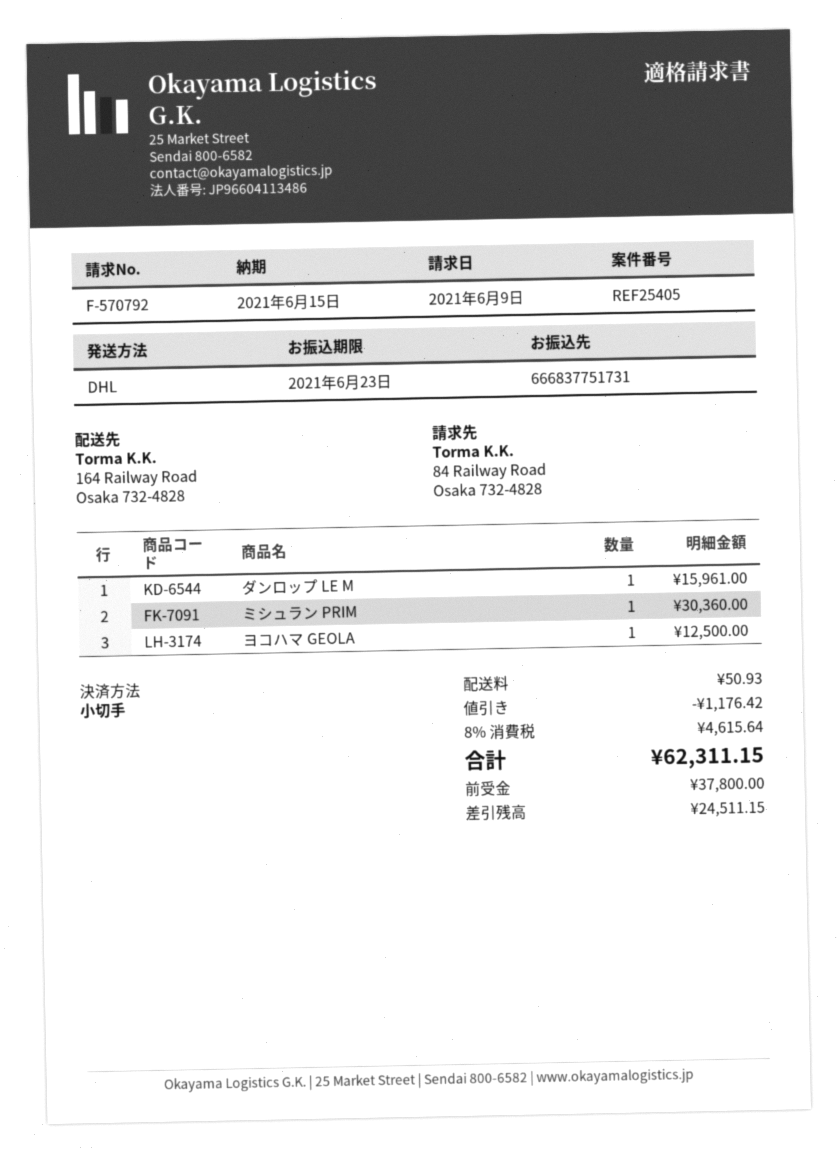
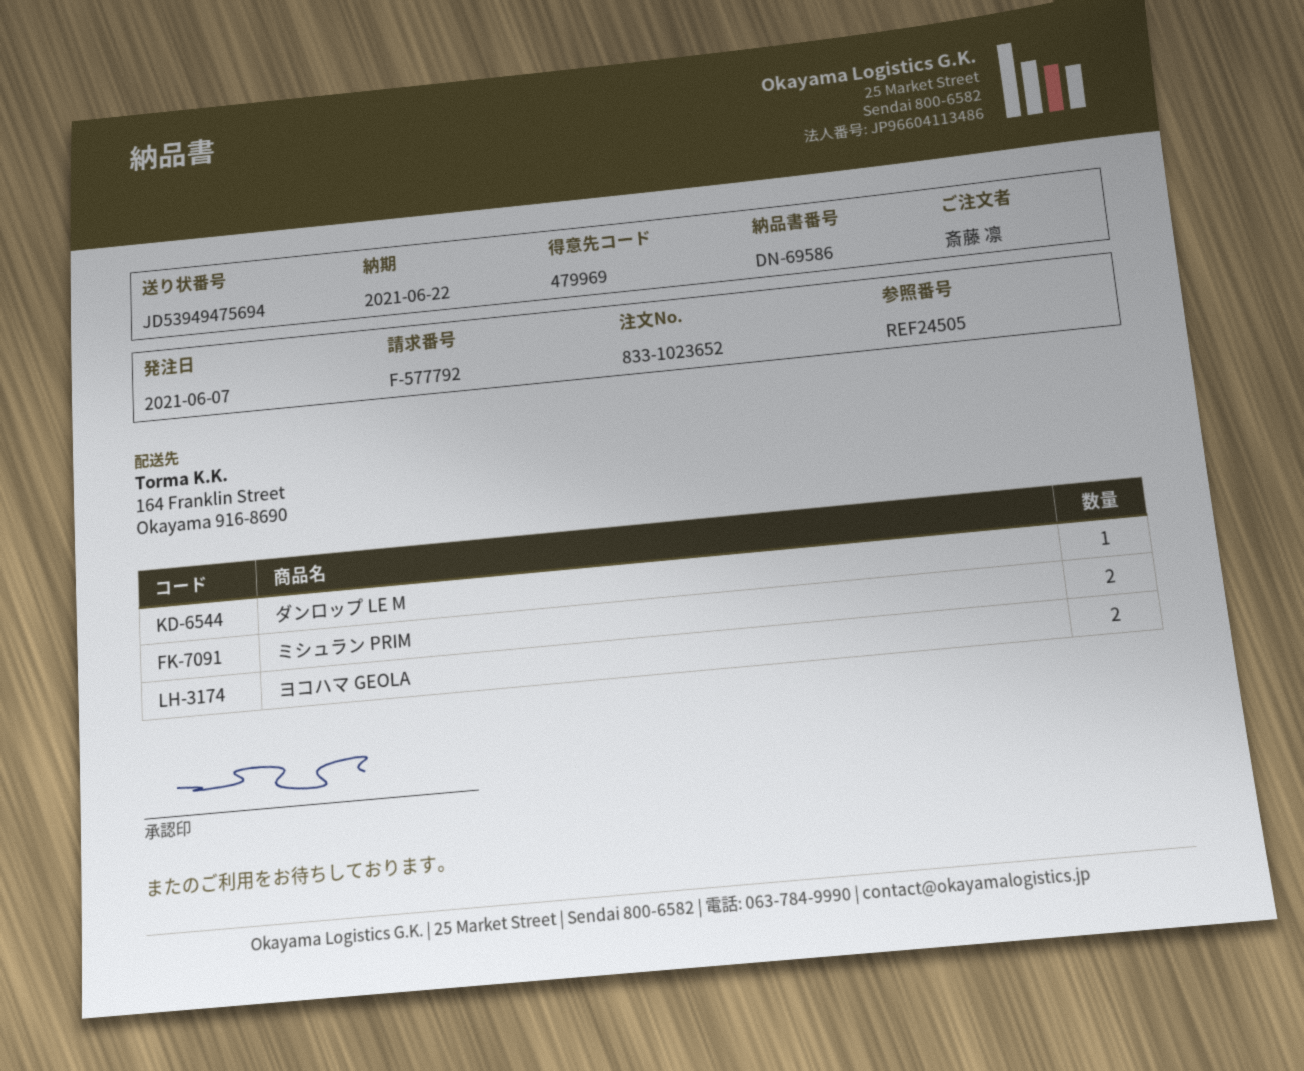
delivery date: 2021-06-15 -> 2021-06-22
invoice number: F-570792 -> F-577792
reference: REF25405 -> REF24505
ship to: 164 Railway Road, Osaka 732-4828 -> 164 Franklin Street, Okayama 916-8690
ミシュラン PRIM: 1 -> 2
ヨコハマ GEOLA: 1 -> 2

